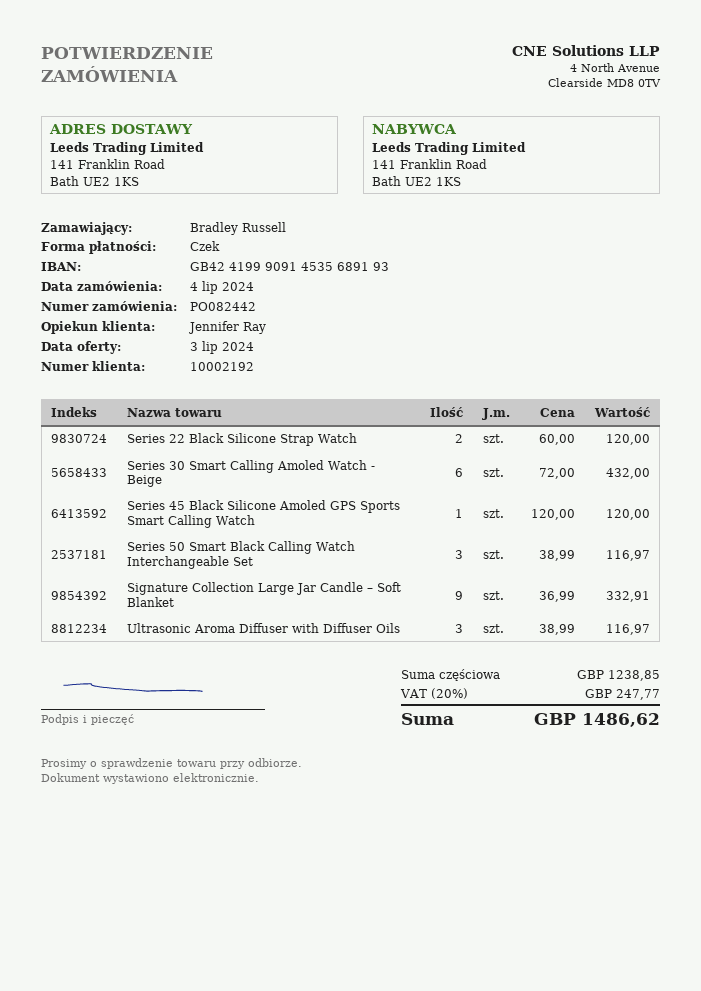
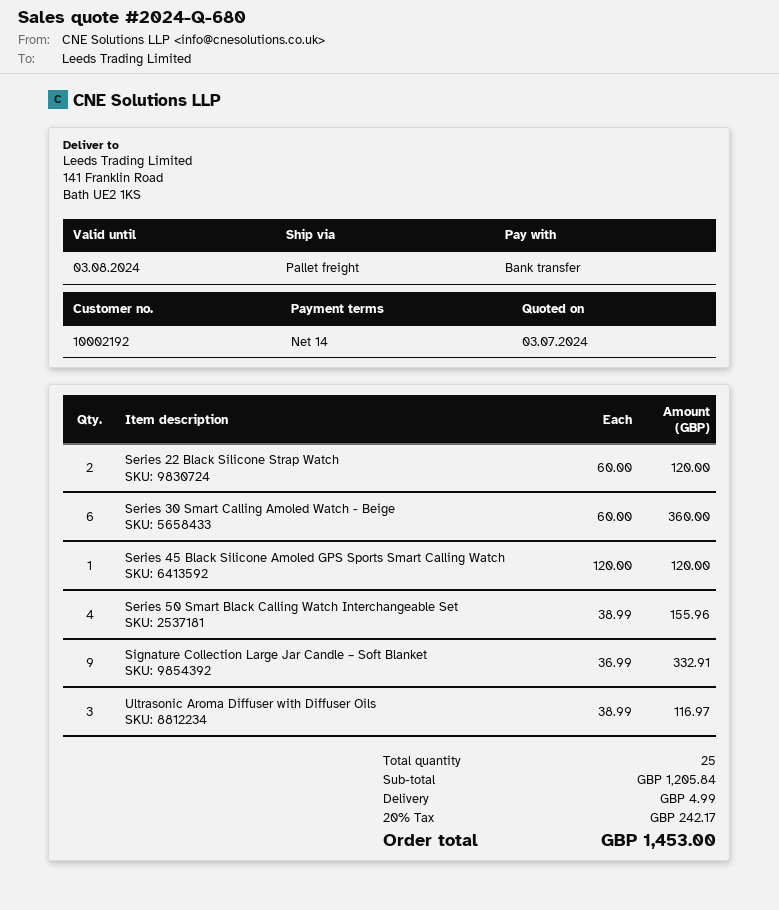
payment method: cheque -> bank transfer
Series 30 Smart Calling Amoled Watch - Beige: 6 x 72.00 = 432.00 -> 6 x 60.00 = 360.00
Series 50 Smart Black Calling Watch Interchangeable Set: 3 x 38.99 = 116.97 -> 4 x 38.99 = 155.96
subtotal: 1238.85 -> 1205.84
shipping: none -> 4.99
tax: 20% = 247.77 -> 20% = 242.17
total: 1486.62 -> 1453.00

